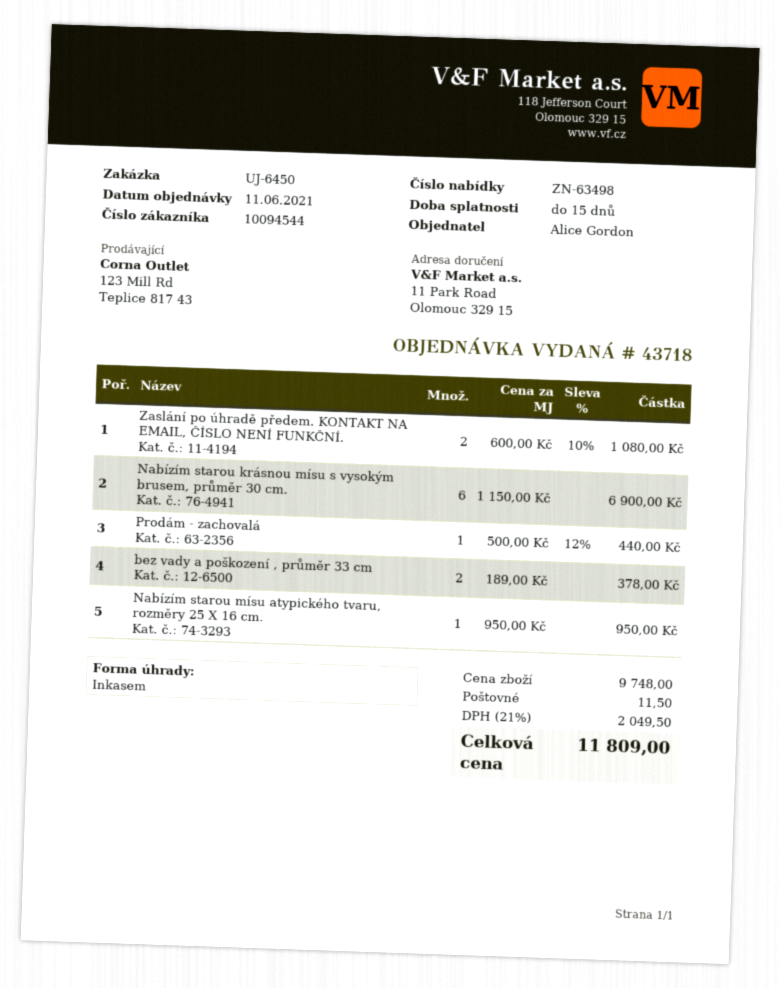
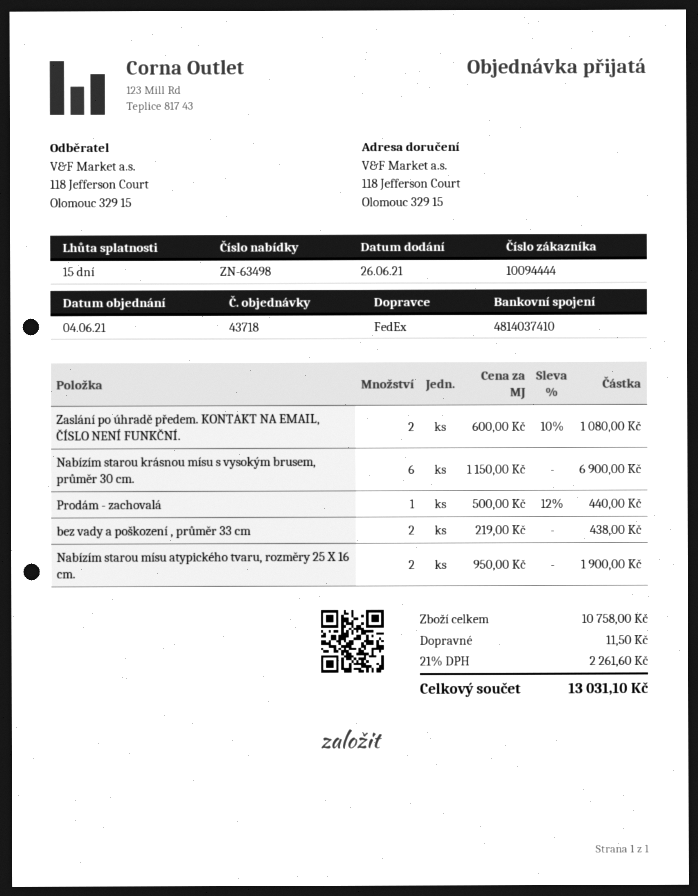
order date: 2021-06-11 -> 2021-06-04
customer number: 10094544 -> 10094444
ship to: 11 Park Road, Olomouc 329 15 -> 118 Jefferson Court, Olomouc 329 15
bez vady a poškození , průměr 33 cm: 2 x 189.00 = 378.00 -> 2 x 219.00 = 438.00
Nabízím starou mísu atypického tvaru, rozměry 25 X 16 cm.: 1 x 950.00 = 950.00 -> 2 x 950.00 = 1900.00
subtotal: 9748.00 -> 10758.00
tax: 21% = 2049.50 -> 21% = 2261.60
total: 11809.00 -> 13031.10

